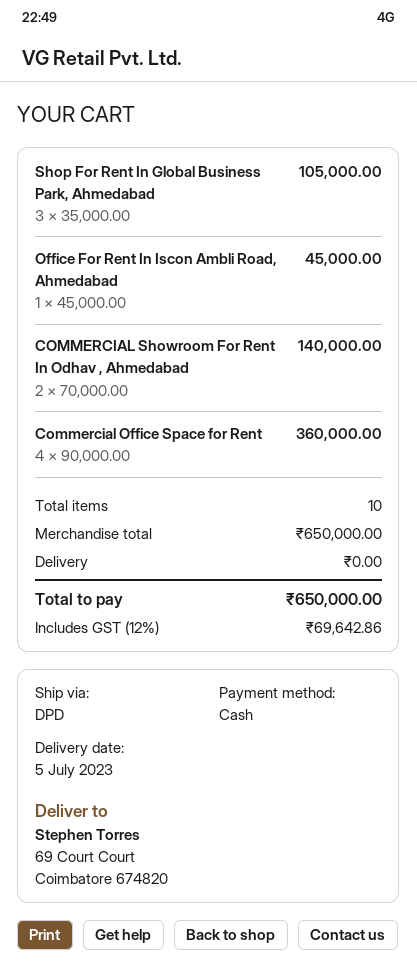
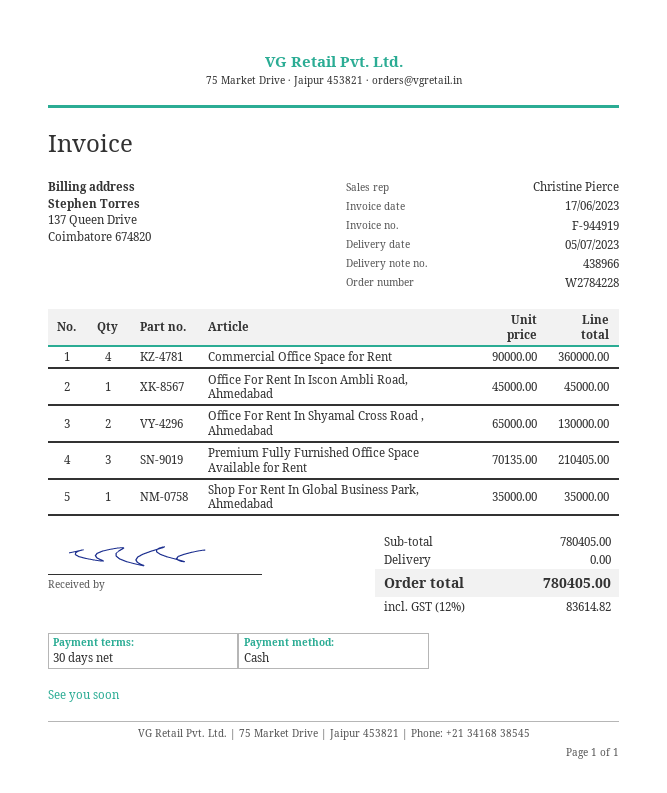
Shop For Rent In Global Business Park, Ahmedabad: 3 x 35000.00 = 105000.00 -> 1 x 35000.00 = 35000.00
COMMERCIAL Showroom For Rent In Odhav , Ahmedabad: 2 x 70000.00 = 140000.00 -> none
Office For Rent In Shyamal Cross Road , Ahmedabad: none -> 2 x 65000.00 = 130000.00
Premium Fully Furnished Office Space Available for Rent: none -> 3 x 70135.00 = 210405.00
subtotal: 650000.00 -> 780405.00
tax: 12% = 69642.86 -> 12% = 83614.82
total: 650000.00 -> 780405.00

